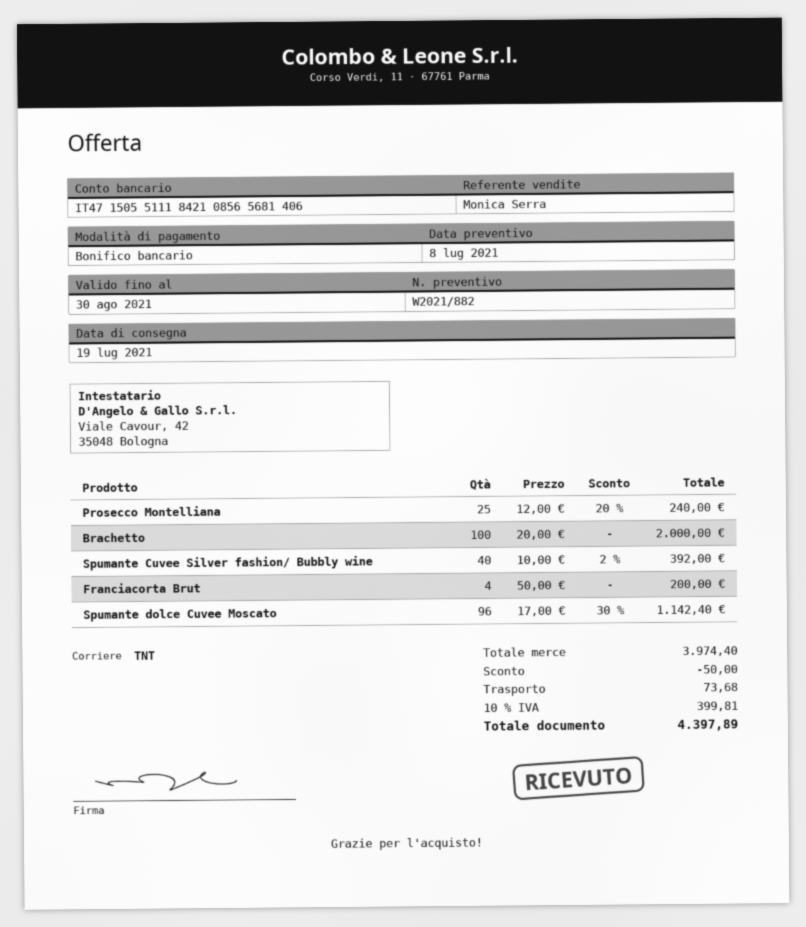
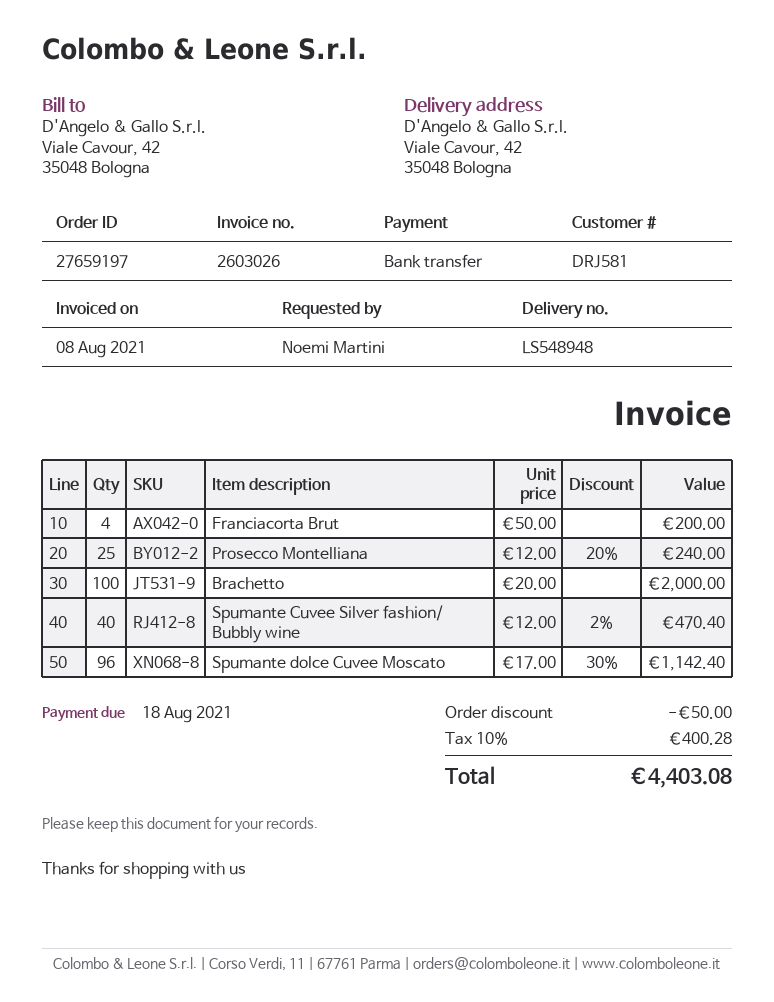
Spumante Cuvee Silver fashion/ Bubbly wine: 40 x 10.00 - 2% = 392.00 -> 40 x 12.00 - 2% = 470.40
shipping: 73.68 -> none
tax: 10% = 399.81 -> 10% = 400.28
total: 4397.89 -> 4403.08

